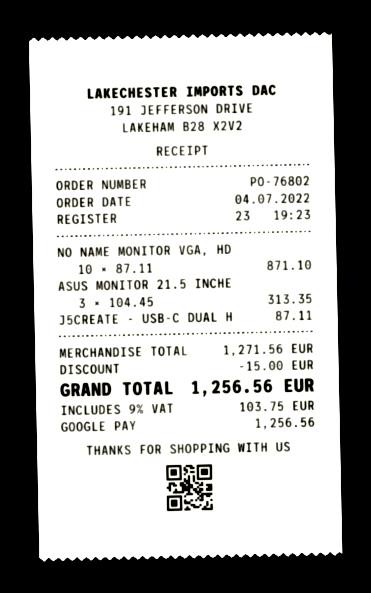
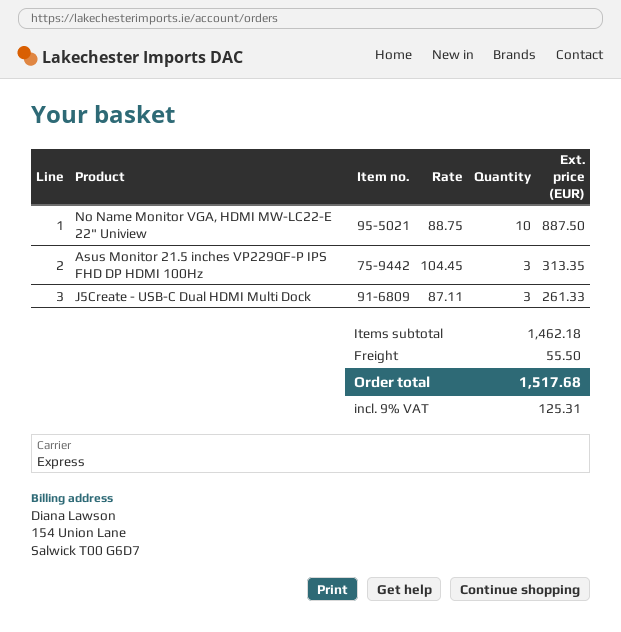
NO NAME MONITOR VGA, HD: 10 x 87.11 = 871.10 -> 10 x 88.75 = 887.50
J5CREATE - USB-C DUAL H: 1 x 87.11 = 87.11 -> 3 x 87.11 = 261.33
subtotal: 1271.56 -> 1462.18
discount: 15.00 -> none
shipping: none -> 55.50
tax: 9% = 103.75 -> 9% = 125.31
total: 1256.56 -> 1517.68

